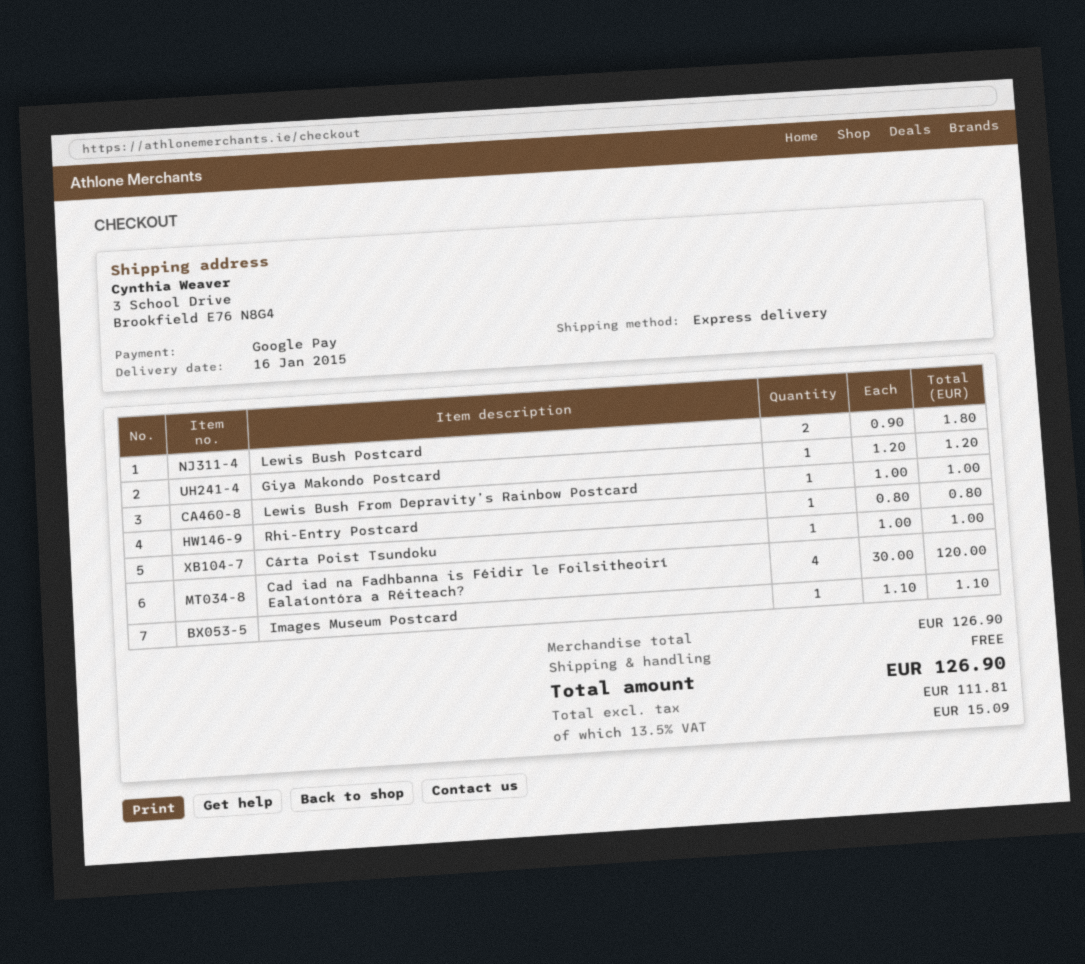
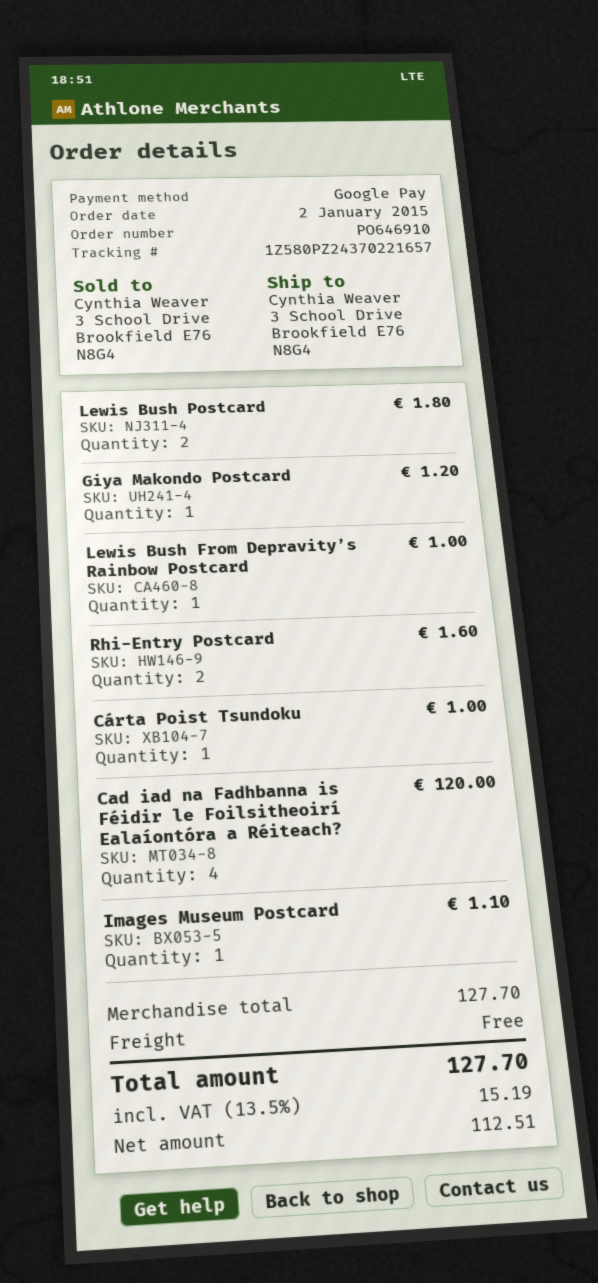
Rhi-Entry Postcard: 1 for 0.80 -> 2 for 1.60
subtotal: 126.90 -> 127.70
net: 111.81 -> 112.51
tax: 13.5% = 15.09 -> 13.5% = 15.19
total: 126.90 -> 127.70

